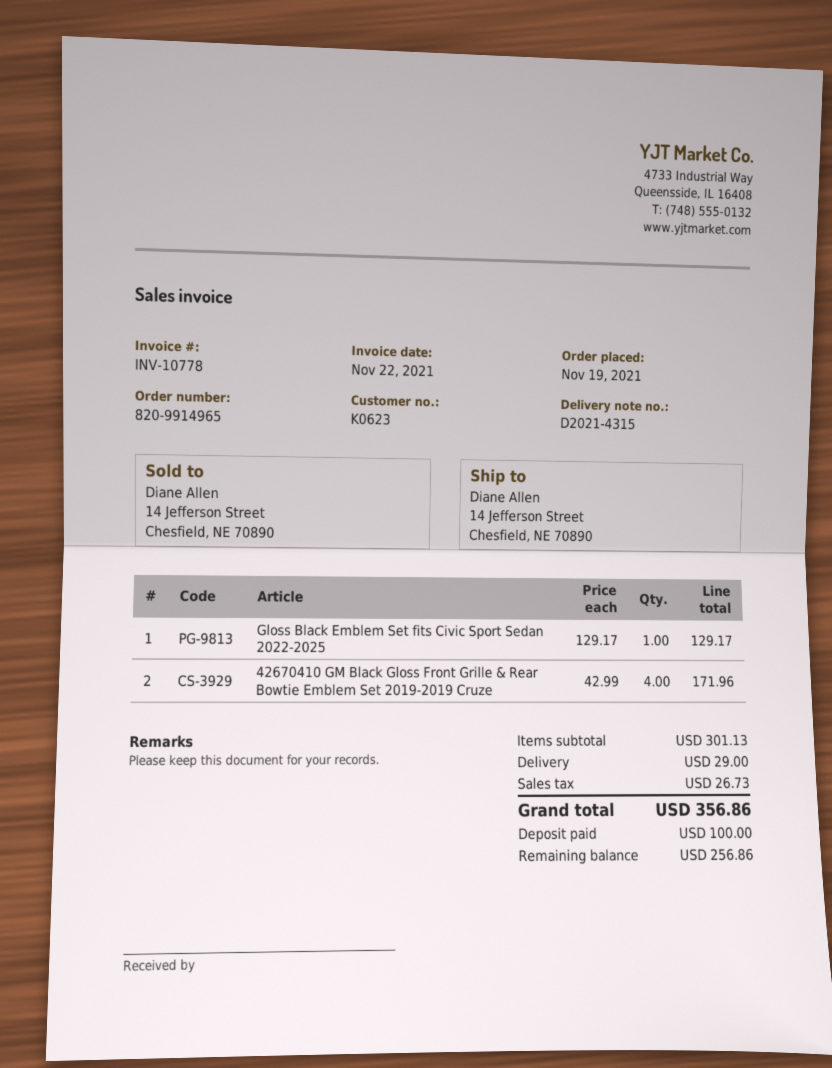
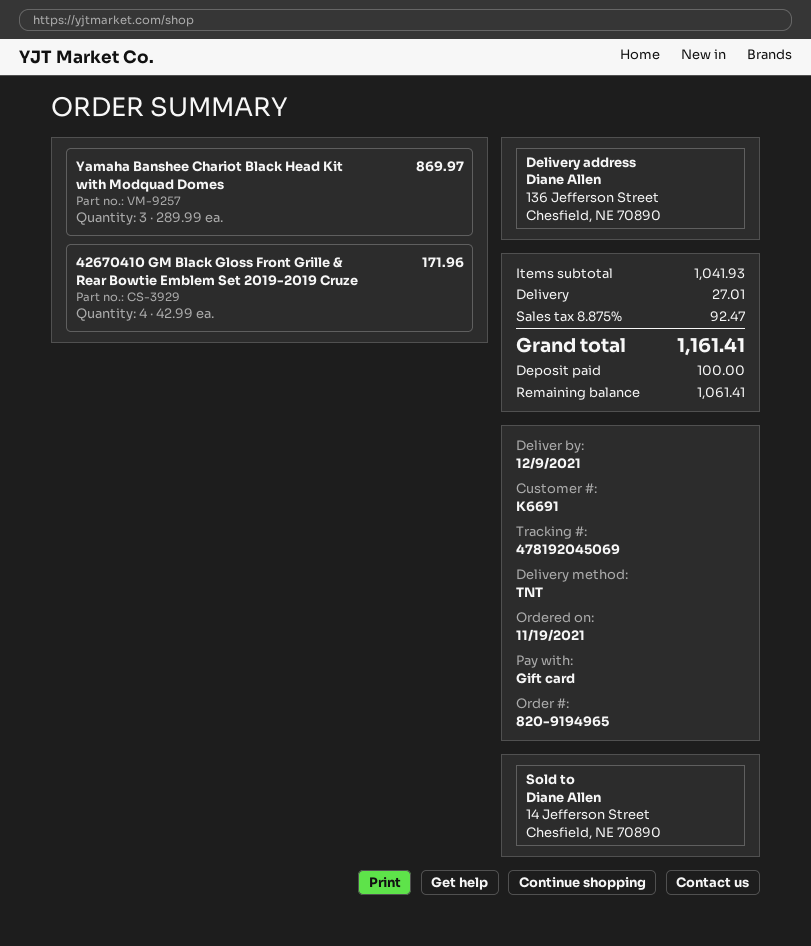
order number: 820-9914965 -> 820-9194965
customer number: K0623 -> K6691
ship to: 14 Jefferson Street, Chesfield, NE 70890 -> 136 Jefferson Street, Chesfield, NE 70890
Gloss Black Emblem Set fits Civic Sport Sedan 2022-2025: 1 x 129.17 = 129.17 -> none
Yamaha Banshee Chariot Black Head Kit with Modquad Domes: none -> 3 x 289.99 = 869.97
subtotal: 301.13 -> 1041.93
shipping: 29.00 -> 27.01
tax: 26.73 -> 92.47
total: 356.86 -> 1161.41
balance: 256.86 -> 1061.41

